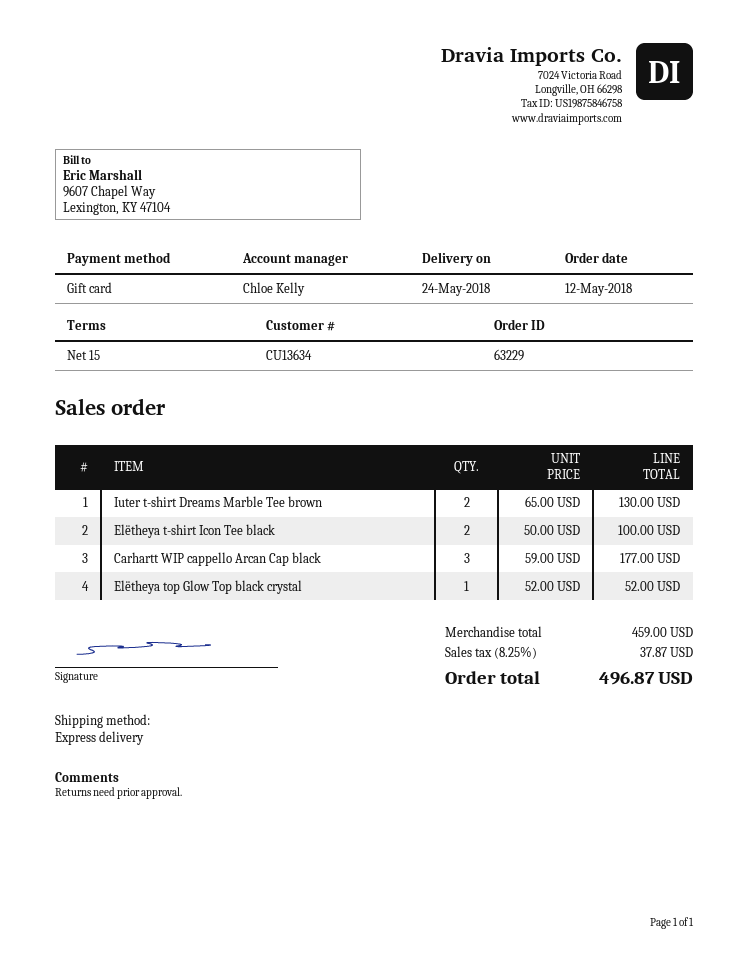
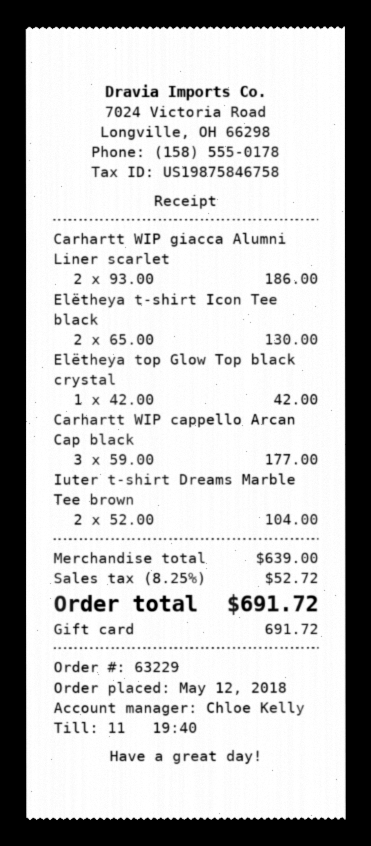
Iuter t-shirt Dreams Marble Tee brown: 2 x 65.00 = 130.00 -> 2 x 52.00 = 104.00
Elëtheya t-shirt Icon Tee black: 2 x 50.00 = 100.00 -> 2 x 65.00 = 130.00
Elëtheya top Glow Top black crystal: 1 x 52.00 = 52.00 -> 1 x 42.00 = 42.00
Carhartt WIP giacca Alumni Liner scarlet: none -> 2 x 93.00 = 186.00
subtotal: 459.00 -> 639.00
tax: 8.25% = 37.87 -> 8.25% = 52.72
total: 496.87 -> 691.72

